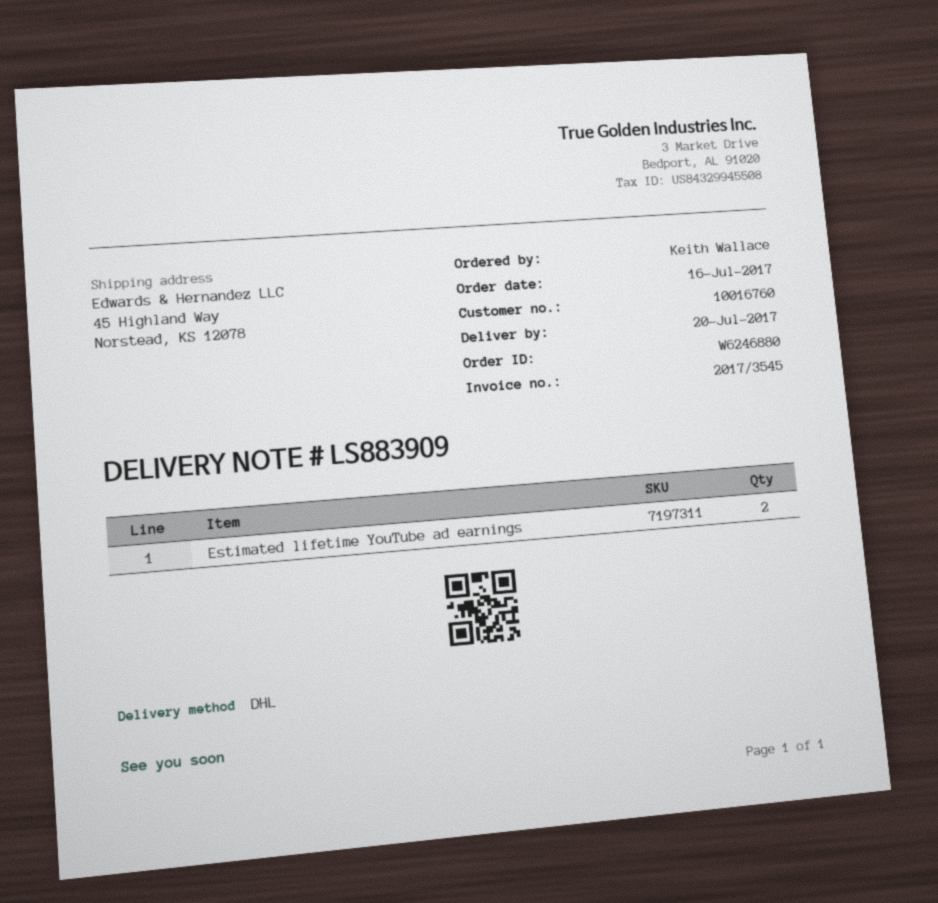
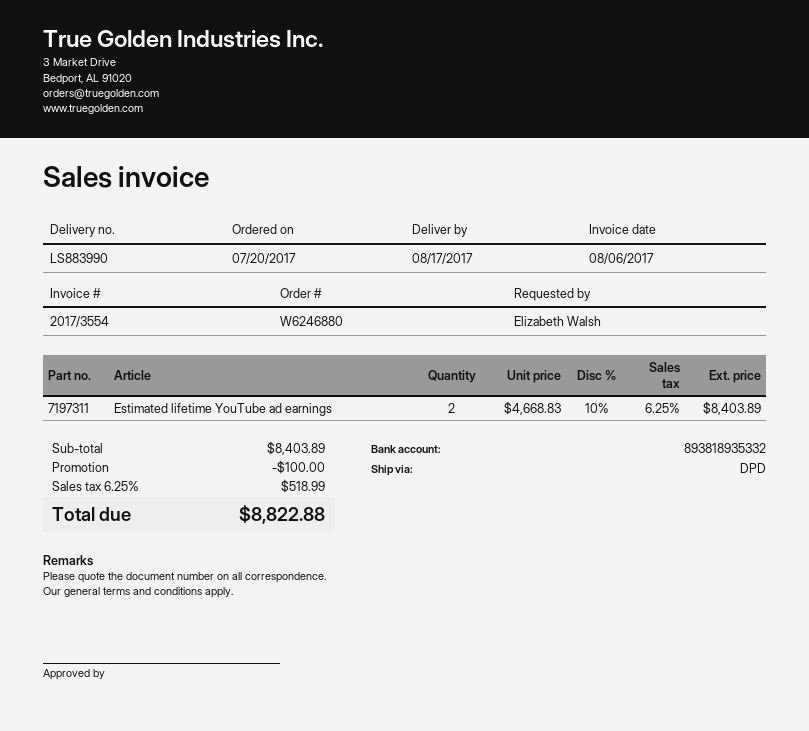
order date: 2017-07-16 -> 2017-07-20
delivery note number: LS883909 -> LS883990
delivery date: 2017-07-20 -> 2017-08-17
invoice number: 2017/3545 -> 2017/3554
ordered by: Keith Wallace -> Elizabeth Walsh
shipping method: DHL -> DPD

